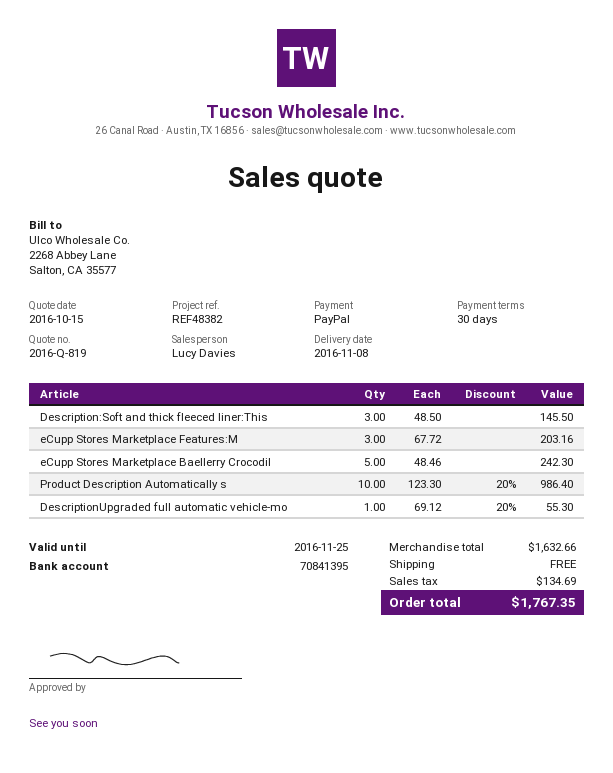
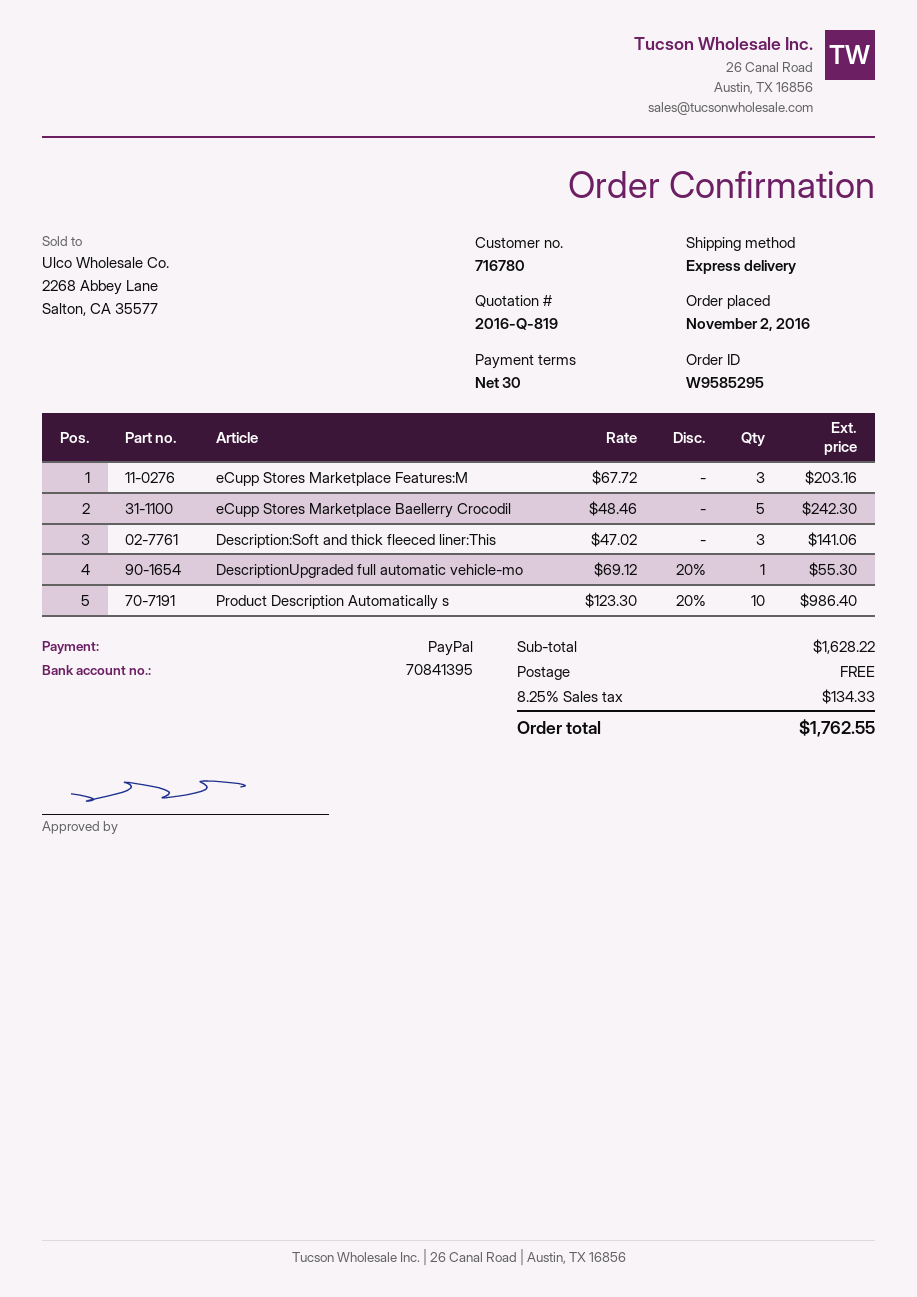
Description:Soft and thick fleeced liner:This: 3 x 48.50 = 145.50 -> 3 x 47.02 = 141.06
subtotal: 1632.66 -> 1628.22
tax: 134.69 -> 134.33
total: 1767.35 -> 1762.55

